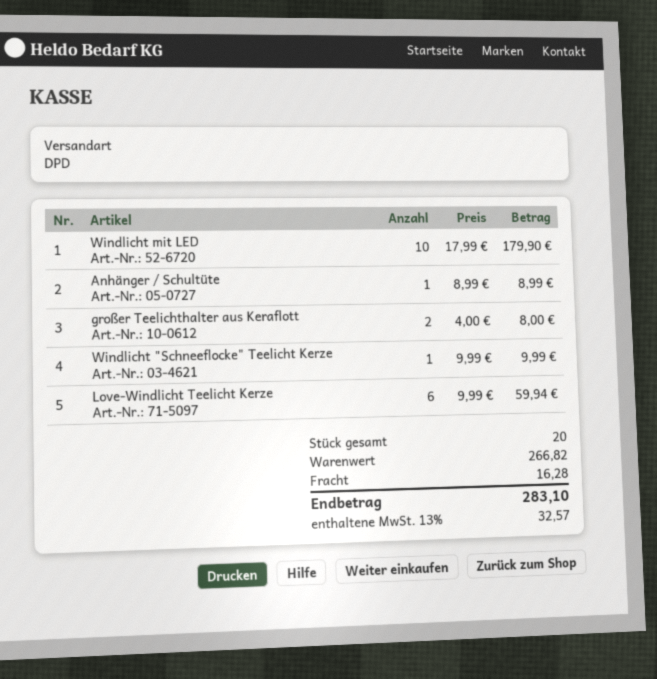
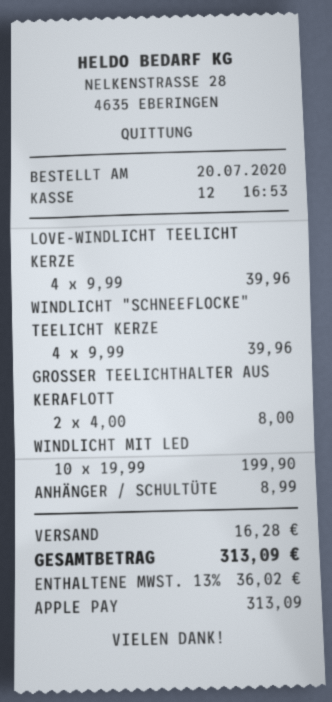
Windlicht mit LED: 10 x 17.99 = 179.90 -> 10 x 19.99 = 199.90
Windlicht "Schneeflocke" Teelicht Kerze: 1 x 9.99 = 9.99 -> 4 x 9.99 = 39.96
Love-Windlicht Teelicht Kerze: 6 x 9.99 = 59.94 -> 4 x 9.99 = 39.96
tax: 13% = 32.57 -> 13% = 36.02
total: 283.10 -> 313.09

